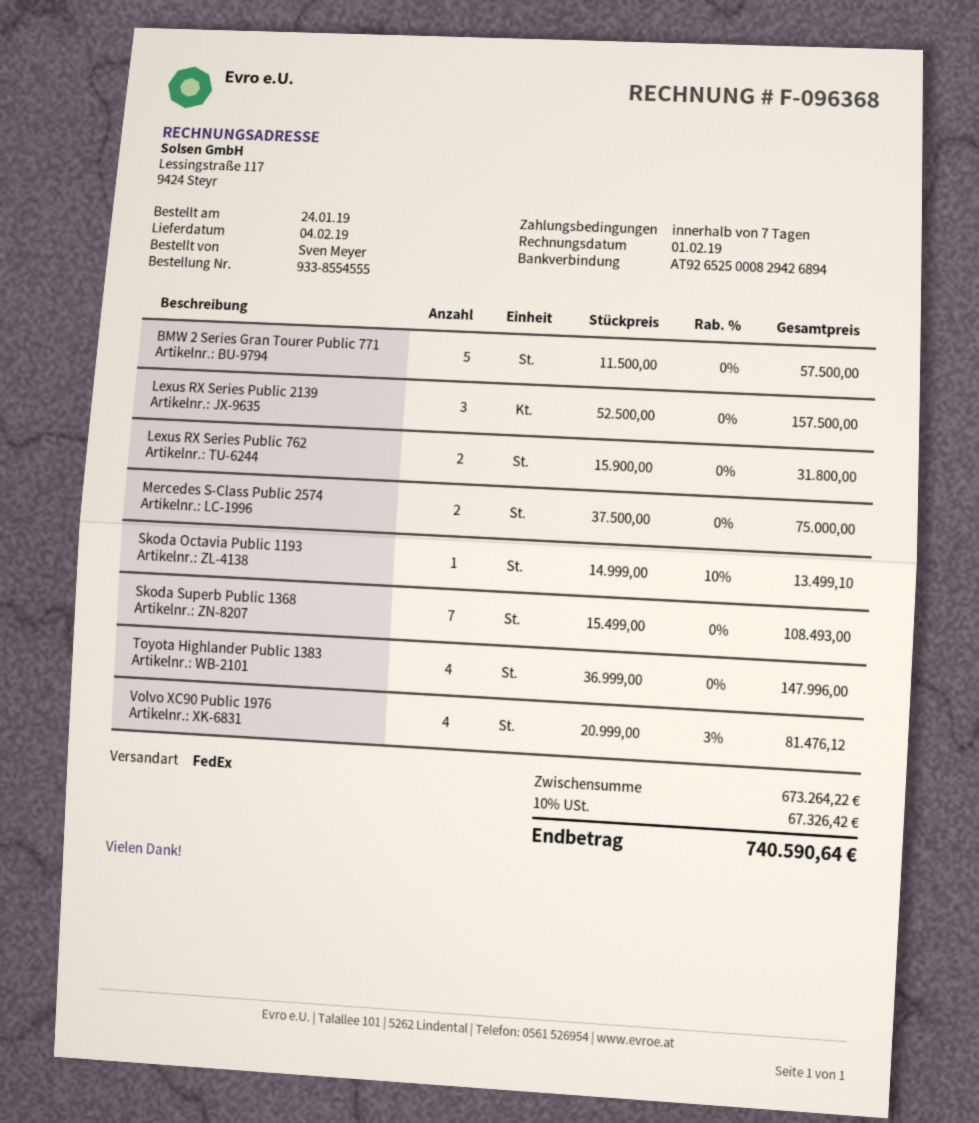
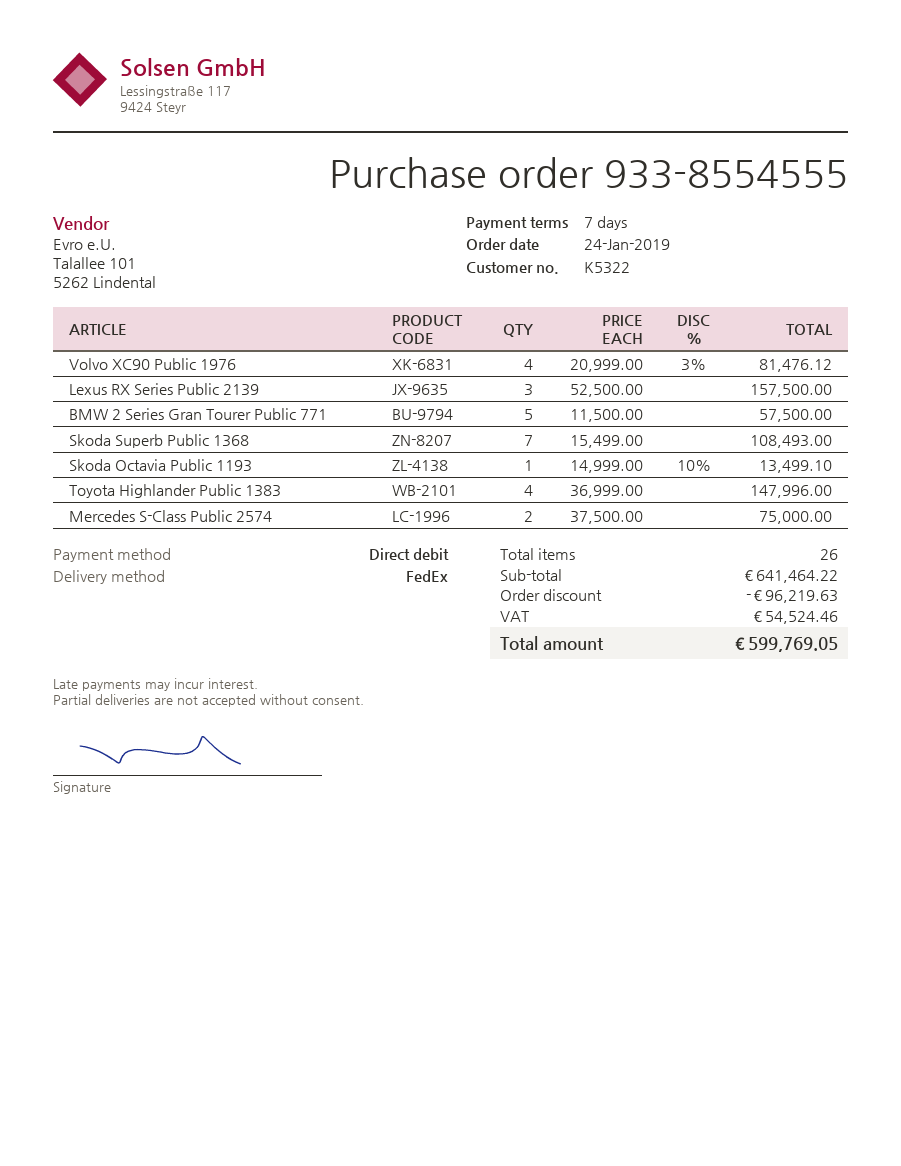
Lexus RX Series Public 762: 2 x 15900.00 = 31800.00 -> none
subtotal: 673264.22 -> 641464.22
discount: none -> 96219.63
tax: 67326.42 -> 54524.46
total: 740590.64 -> 599769.05

